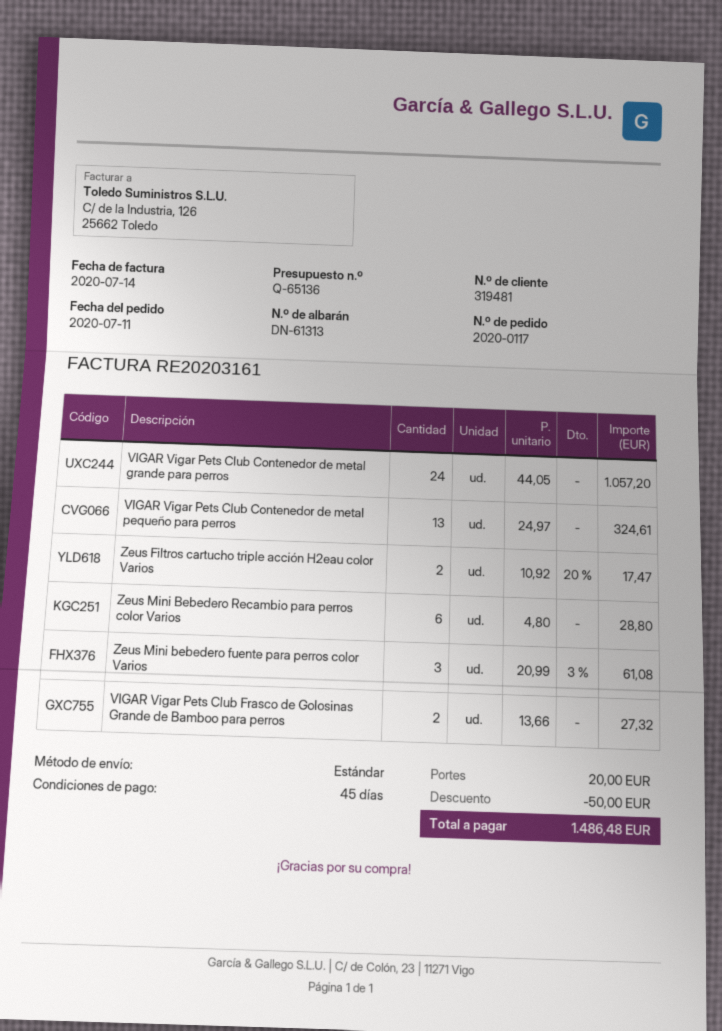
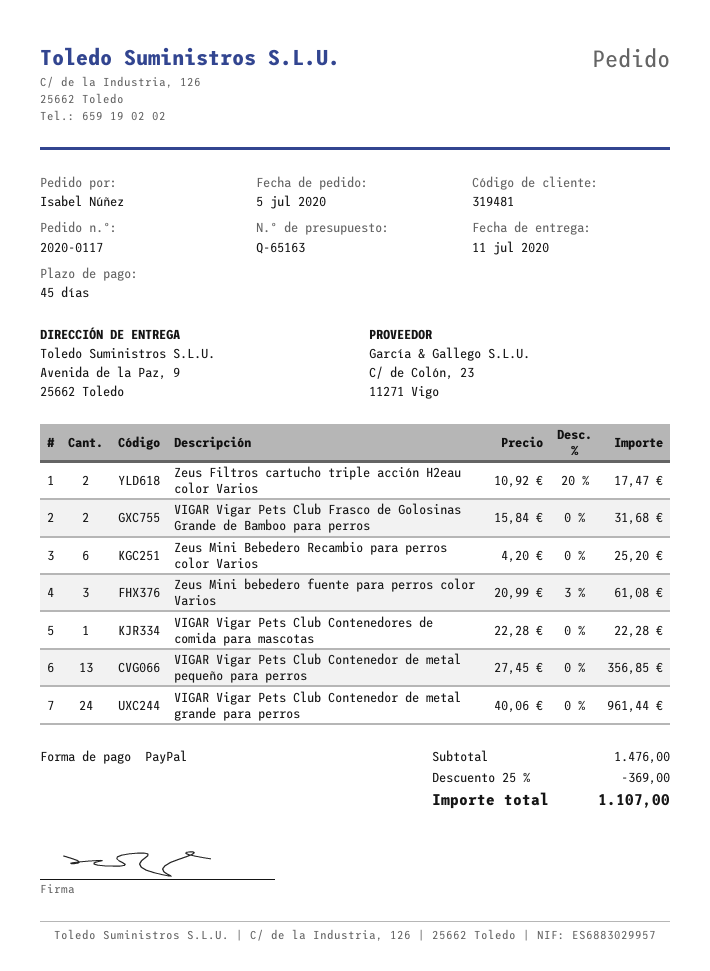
quote number: Q-65136 -> Q-65163
order date: 2020-07-11 -> 2020-07-05
VIGAR Vigar Pets Club Contenedor de metal grande para perros: 24 x 44.05 = 1057.20 -> 24 x 40.06 = 961.44
VIGAR Vigar Pets Club Contenedor de metal pequeño para perros: 13 x 24.97 = 324.61 -> 13 x 27.45 = 356.85
Zeus Mini Bebedero Recambio para perros color Varios: 6 x 4.80 = 28.80 -> 6 x 4.20 = 25.20
VIGAR Vigar Pets Club Frasco de Golosinas Grande de Bamboo para perros: 2 x 13.66 = 27.32 -> 2 x 15.84 = 31.68
VIGAR Vigar Pets Club Contenedores de comida para mascotas: none -> 1 x 22.28 = 22.28
discount: 50.00 -> 369.00
shipping: 20.00 -> none
total: 1486.48 -> 1107.00

